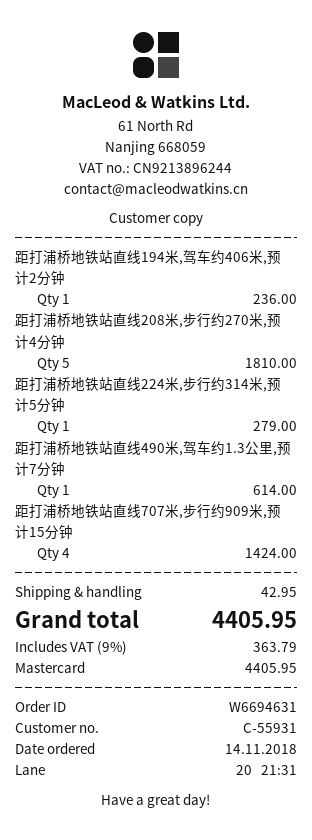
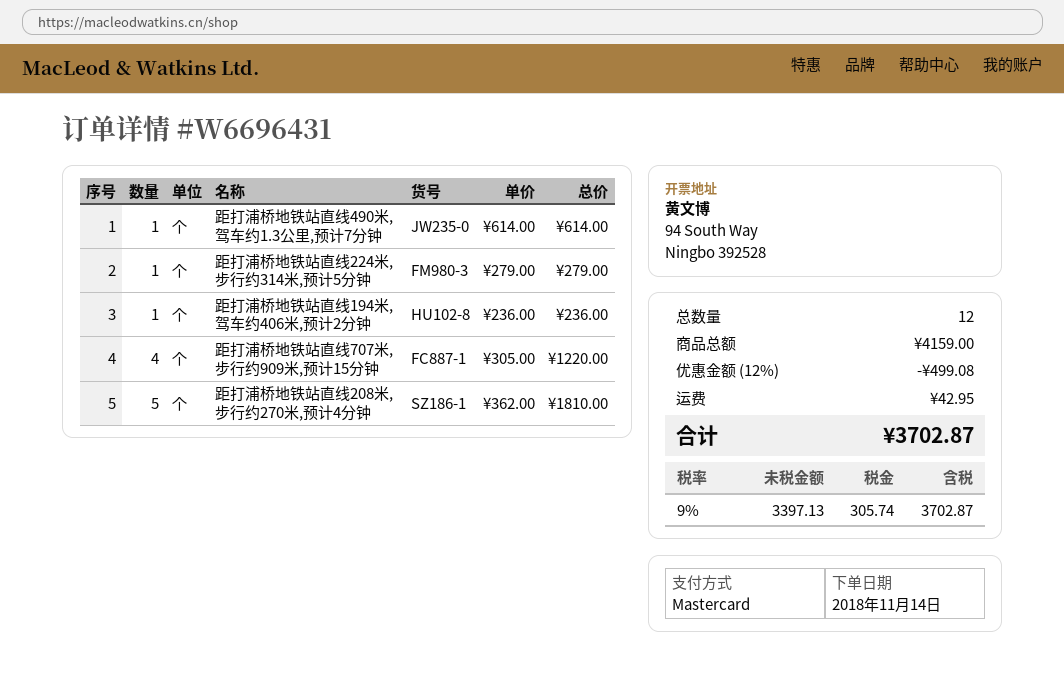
order number: W6694631 -> W6696431
距打浦桥地铁站直线707米,步行约909米,预计15分钟: 4 for 1424.00 -> 4 for 1220.00
discount: none -> 12% = 499.08
tax: 9% = 363.79 -> 9% = 305.74
total: 4405.95 -> 3702.87

